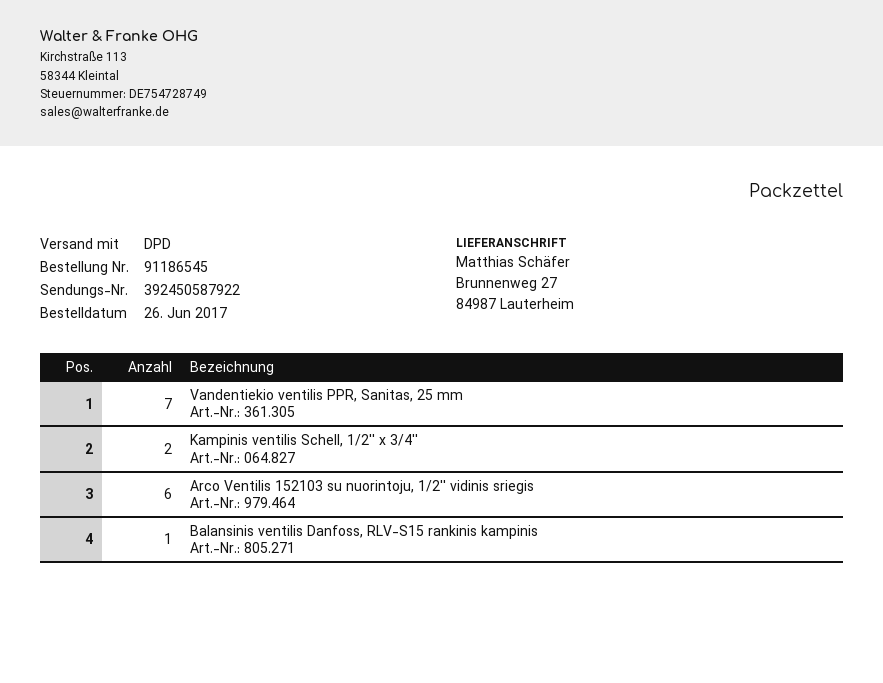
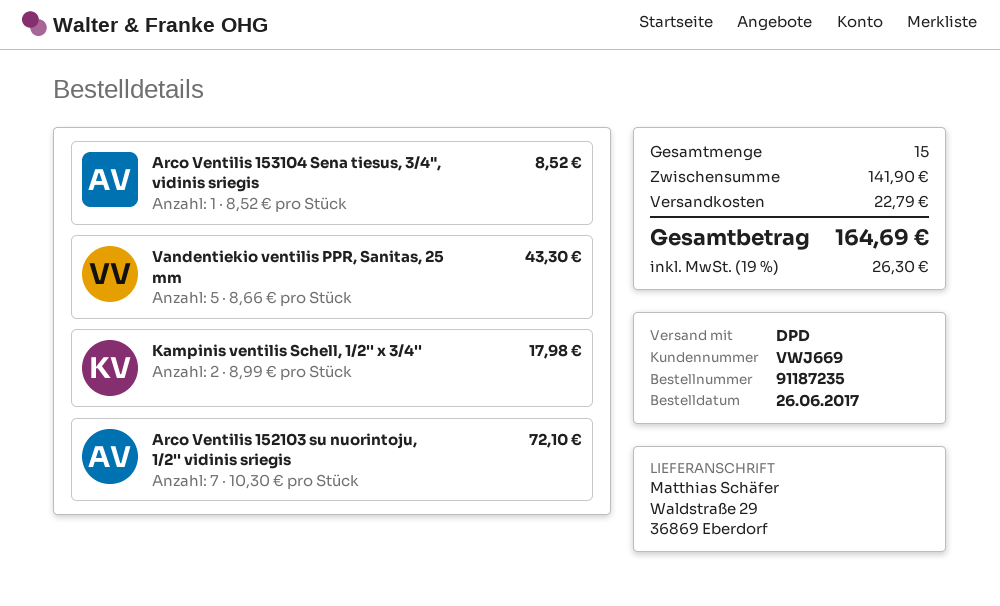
order number: 91186545 -> 91187235
ship to: Brunnenweg 27, 84987 Lauterheim -> Waldstraße 29, 36869 Eberdorf
Vandentiekio ventilis PPR, Sanitas, 25 mm: 7 -> 5
Arco Ventilis 152103 su nuorintoju, 1/2'' vidinis sriegis: 6 -> 7
Balansinis ventilis Danfoss, RLV-S15 rankinis kampinis: 1 -> none
Arco Ventilis 153104 Sena tiesus, 3/4", vidinis sriegis: none -> 1

